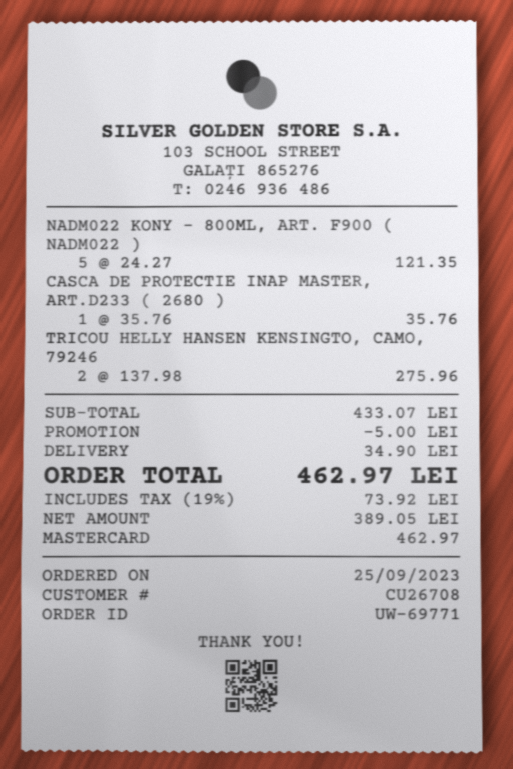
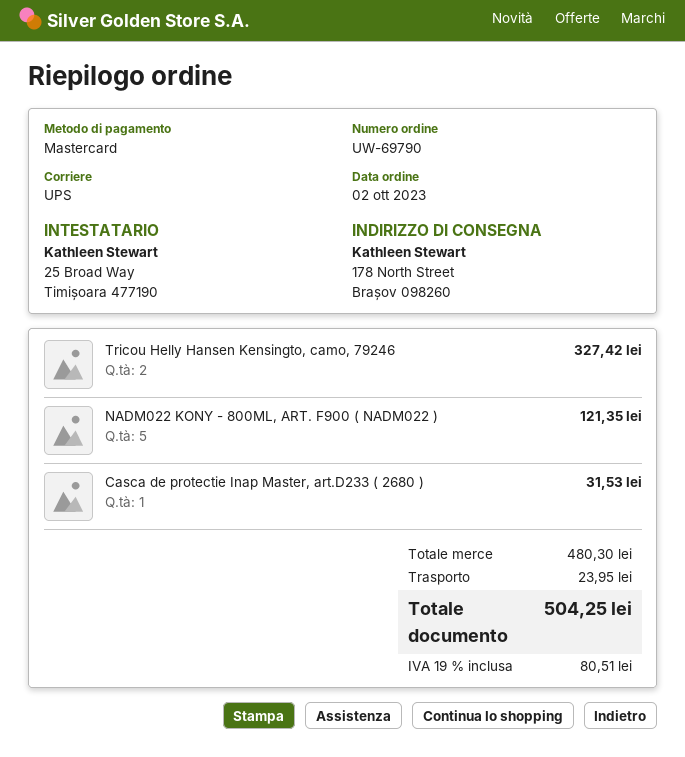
order number: UW-69771 -> UW-69790
order date: 2023-09-25 -> 2023-10-02
CASCA DE PROTECTIE INAP MASTER, ART.D233 ( 2680 ): 1 for 35.76 -> 1 for 31.53
TRICOU HELLY HANSEN KENSINGTO, CAMO, 79246: 2 for 275.96 -> 2 for 327.42
subtotal: 433.07 -> 480.30
discount: 5.00 -> none
shipping: 34.90 -> 23.95
tax: 19% = 73.92 -> 19% = 80.51
total: 462.97 -> 504.25

